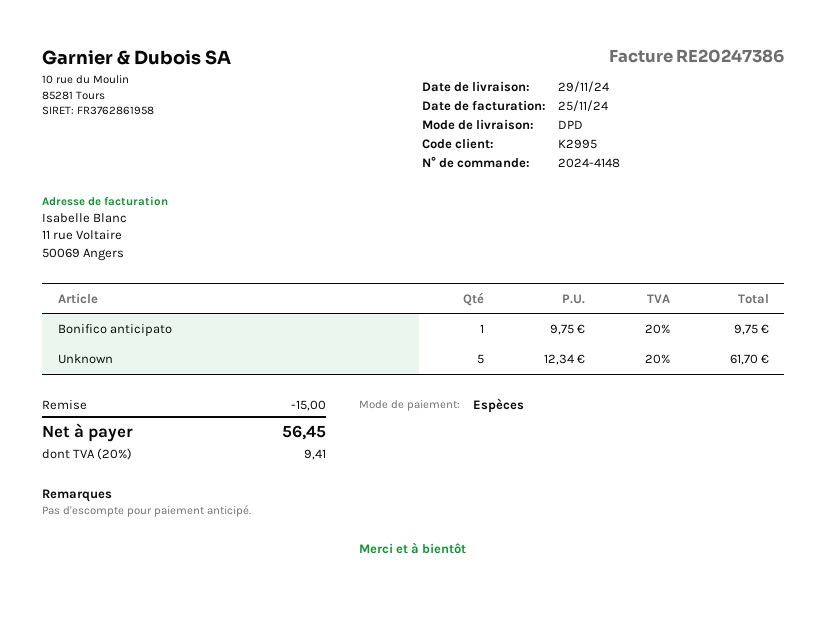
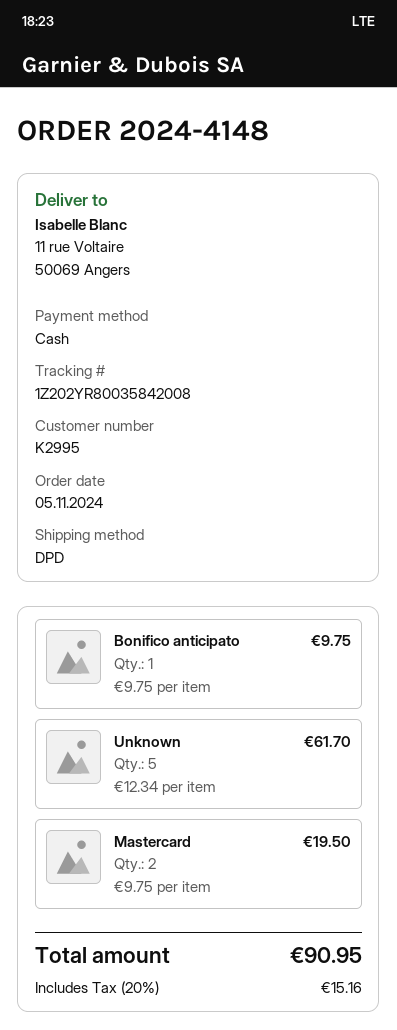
Mastercard: none -> 2 x 9.75 = 19.50
discount: 15.00 -> none
tax: 20% = 9.41 -> 20% = 15.16
total: 56.45 -> 90.95

